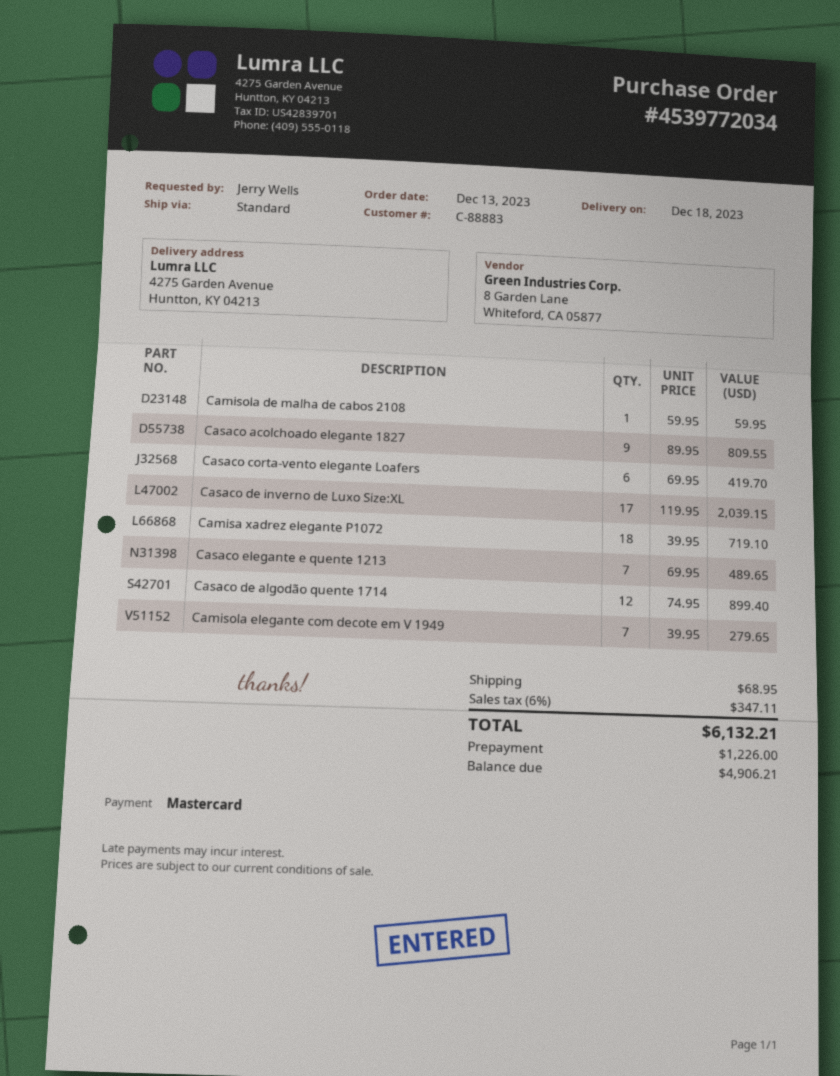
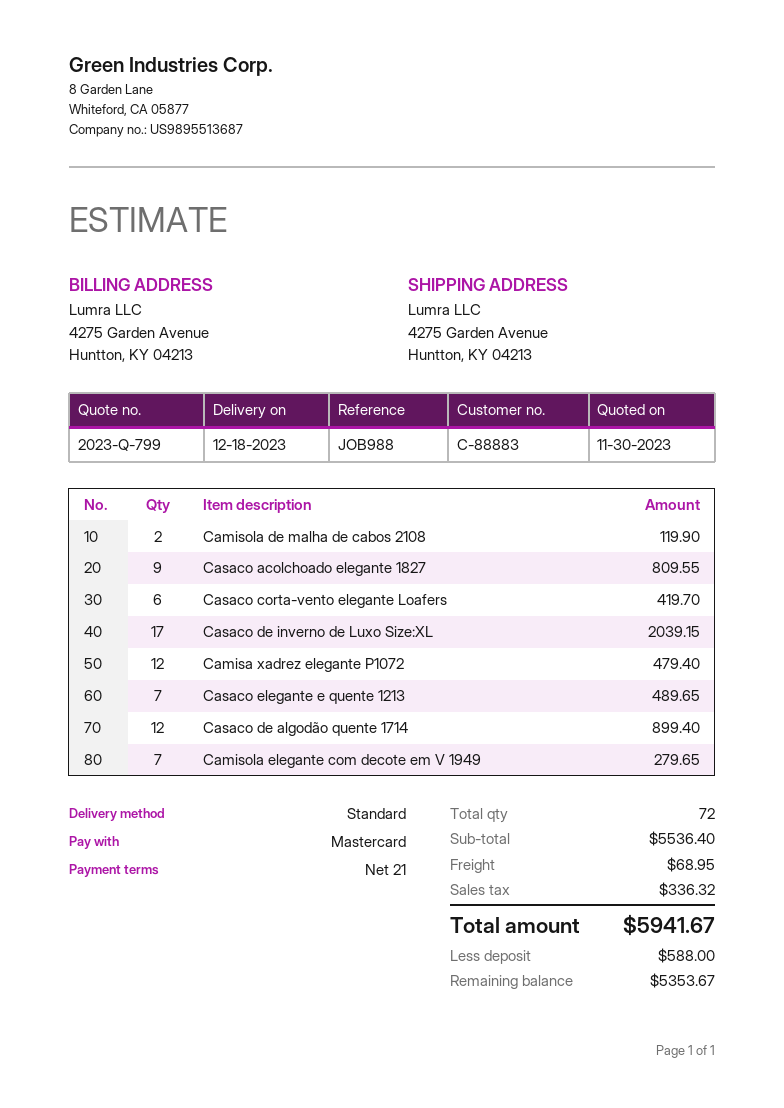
Camisola de malha de cabos 2108: 1 for 59.95 -> 2 for 119.90
Camisa xadrez elegante P1072: 18 for 719.10 -> 12 for 479.40
tax: 347.11 -> 336.32
total: 6132.21 -> 5941.67
deposit: 1226.00 -> 588.00
balance: 4906.21 -> 5353.67

